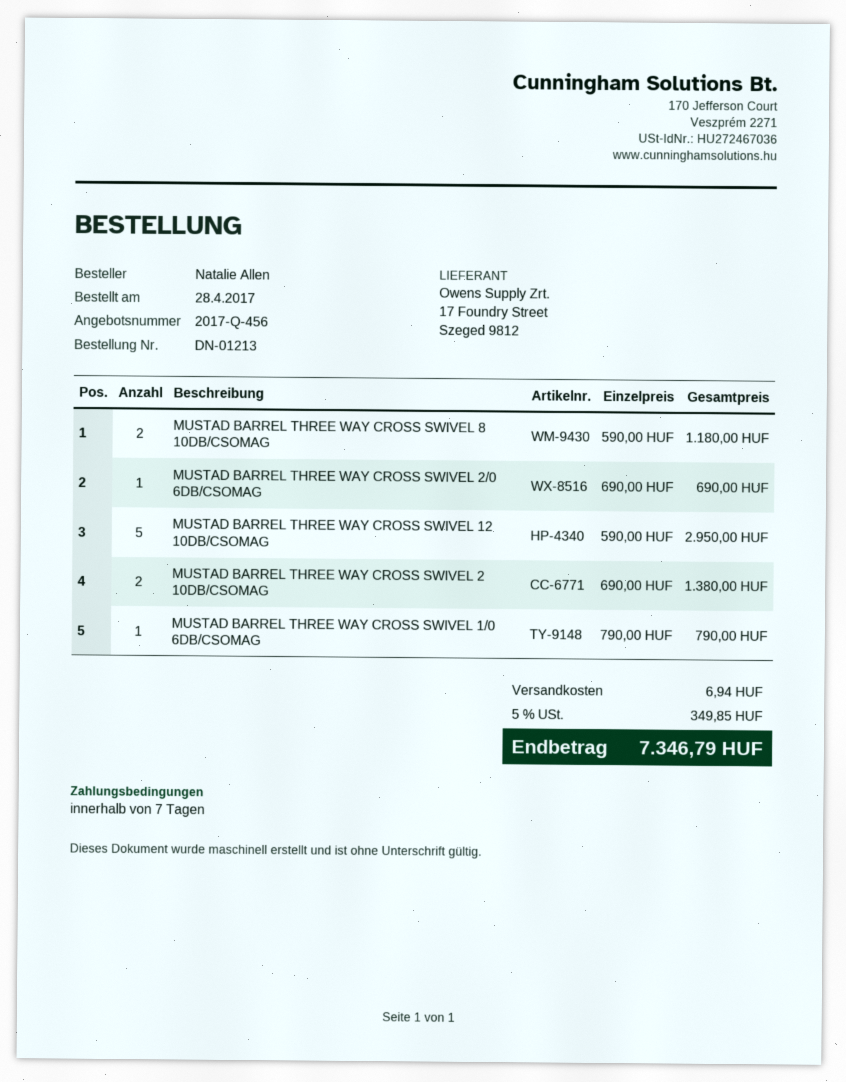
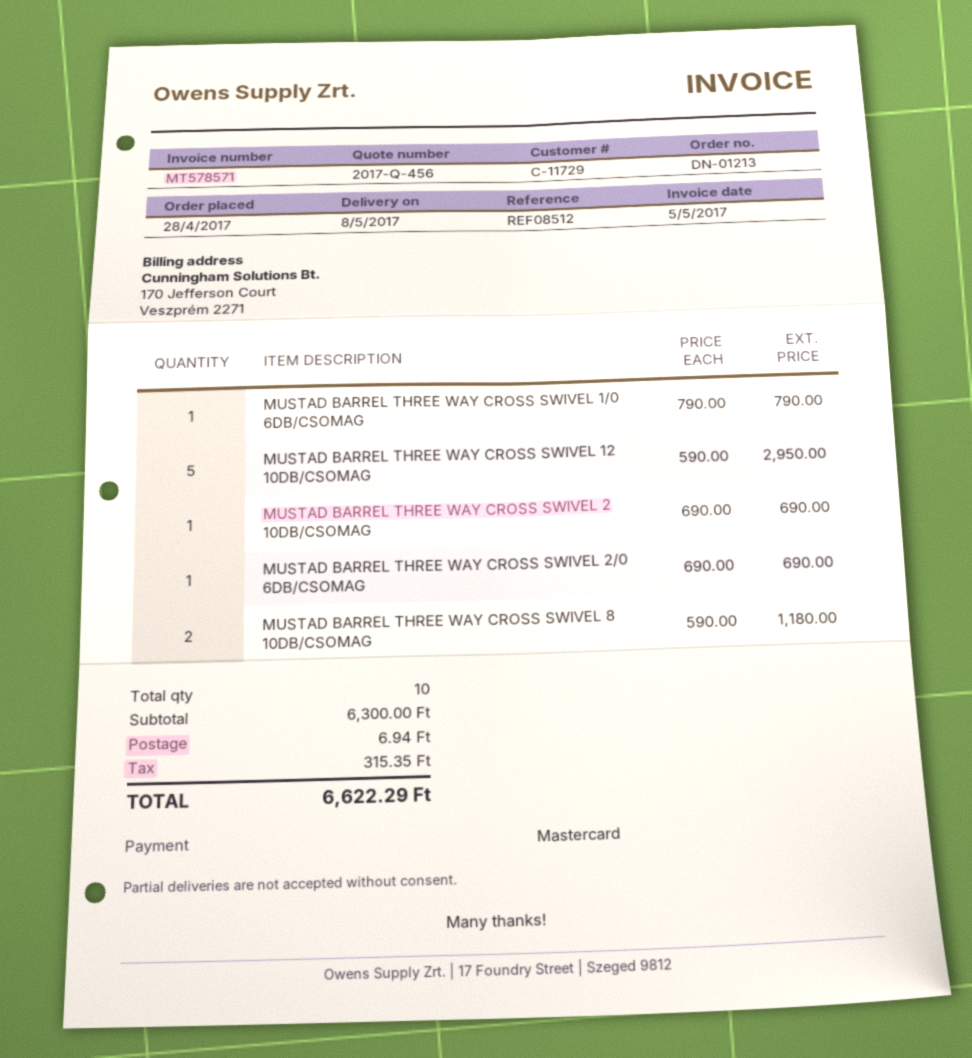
MUSTAD BARREL THREE WAY CROSS SWIVEL 2 10DB/CSOMAG: 2 x 690.00 = 1380.00 -> 1 x 690.00 = 690.00
tax: 349.85 -> 315.35
total: 7346.79 -> 6622.29

